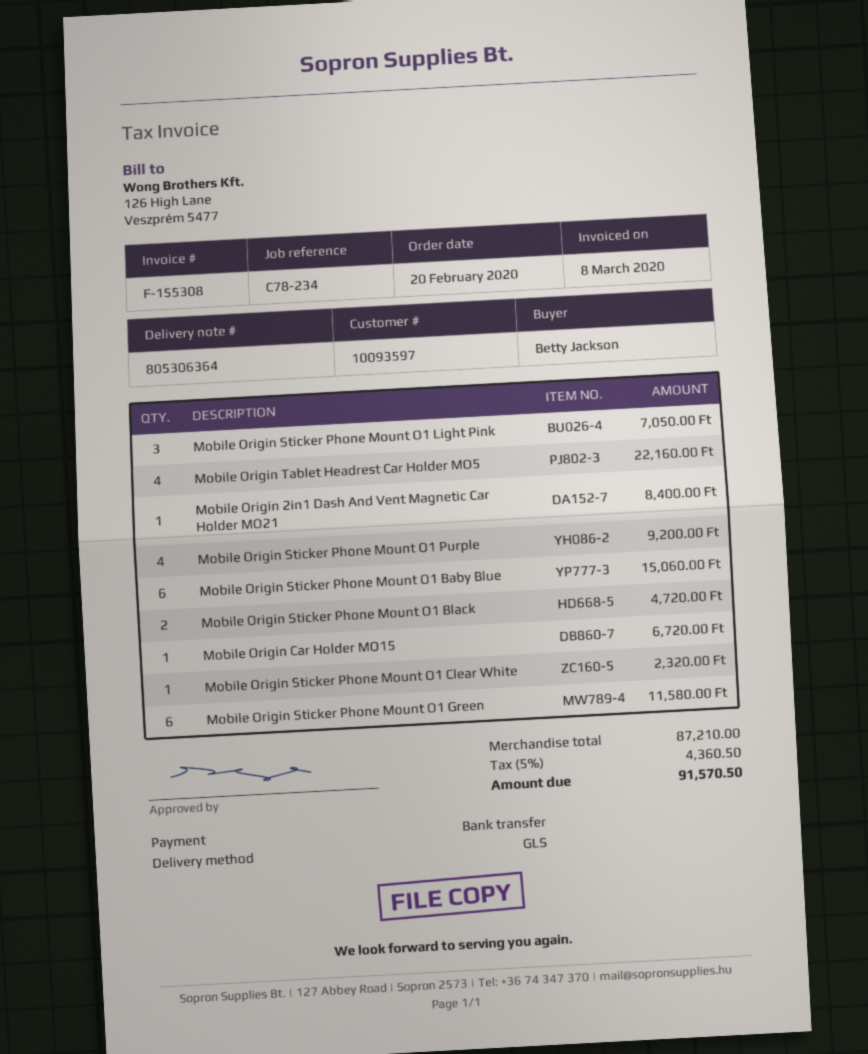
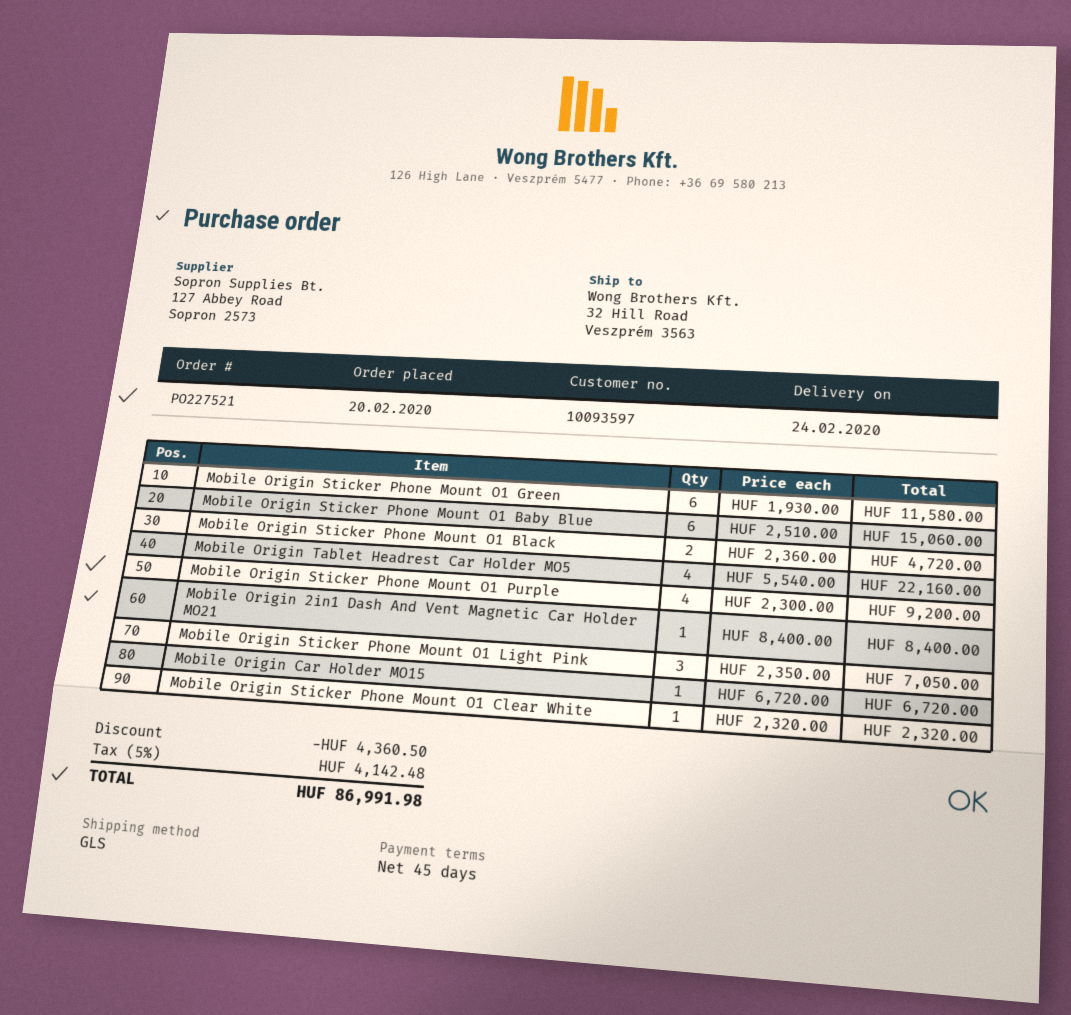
discount: none -> 4360.50
tax: 5% = 4360.50 -> 5% = 4142.48
total: 91570.50 -> 86991.98

